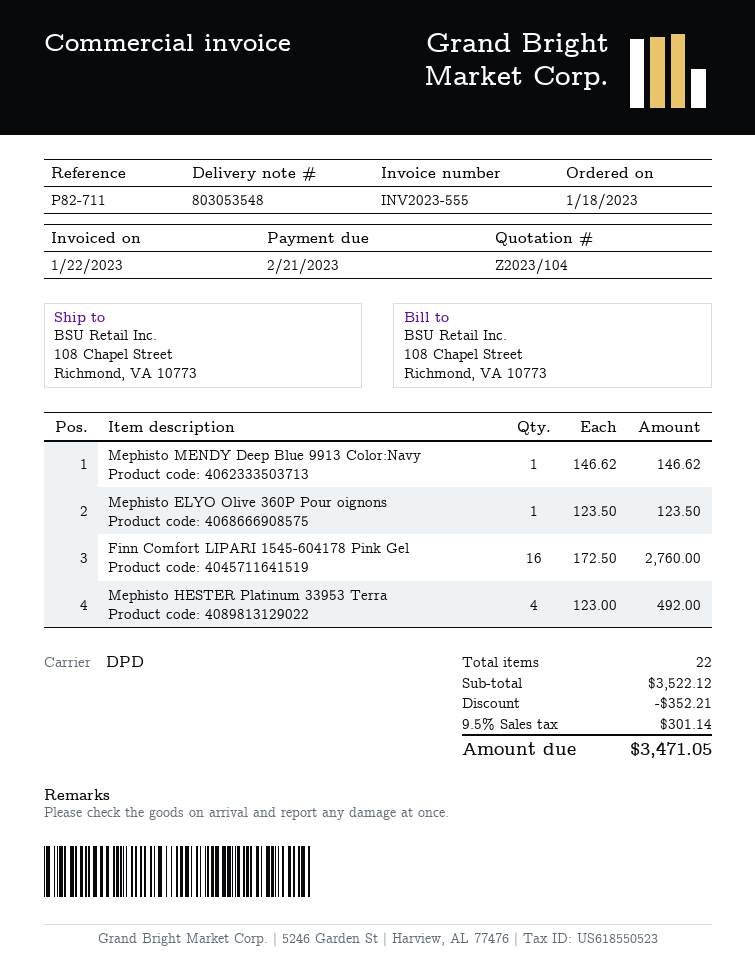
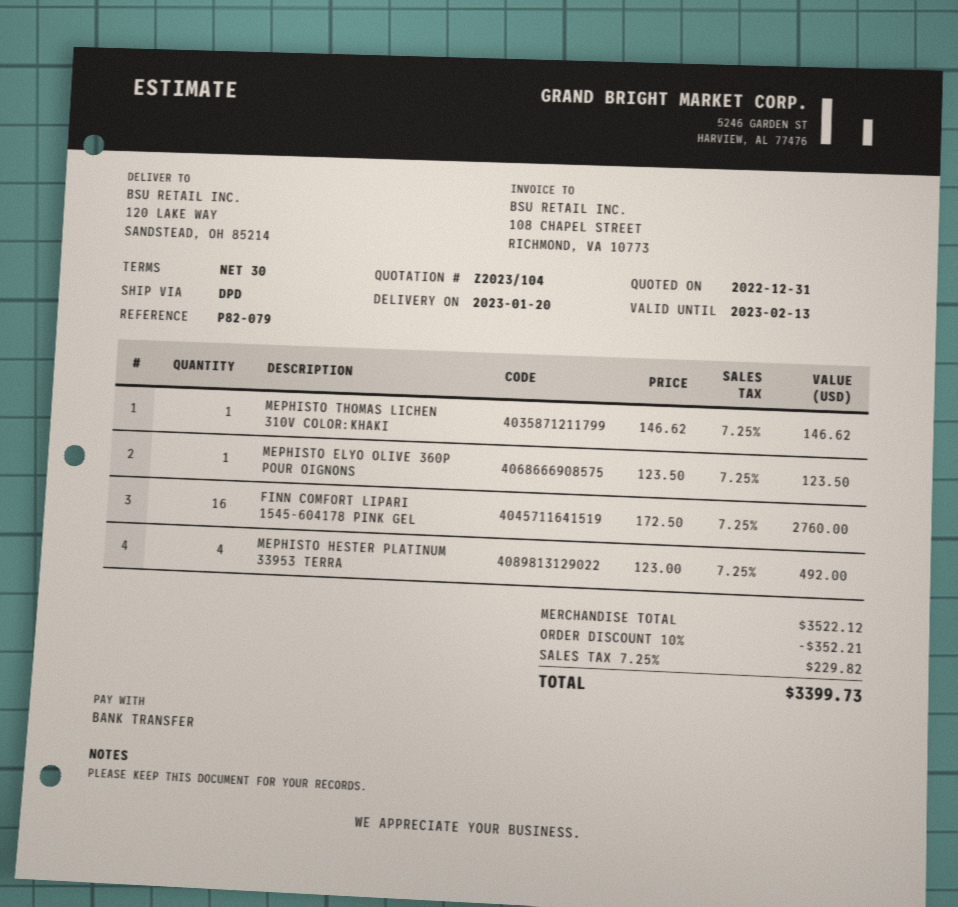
reference: P82-711 -> P82-079
ship to: 108 Chapel Street, Richmond, VA 10773 -> 120 LAKE WAY, SANDSTEAD, OH 85214
Mephisto MENDY Deep Blue 9913 Color:Navy: 1 x 146.62 = 146.62 -> none
MEPHISTO THOMAS LICHEN 310V COLOR:KHAKI: none -> 1 x 146.62 = 146.62
tax: 9.5% = 301.14 -> 7.25% = 229.82
total: 3471.05 -> 3399.73

